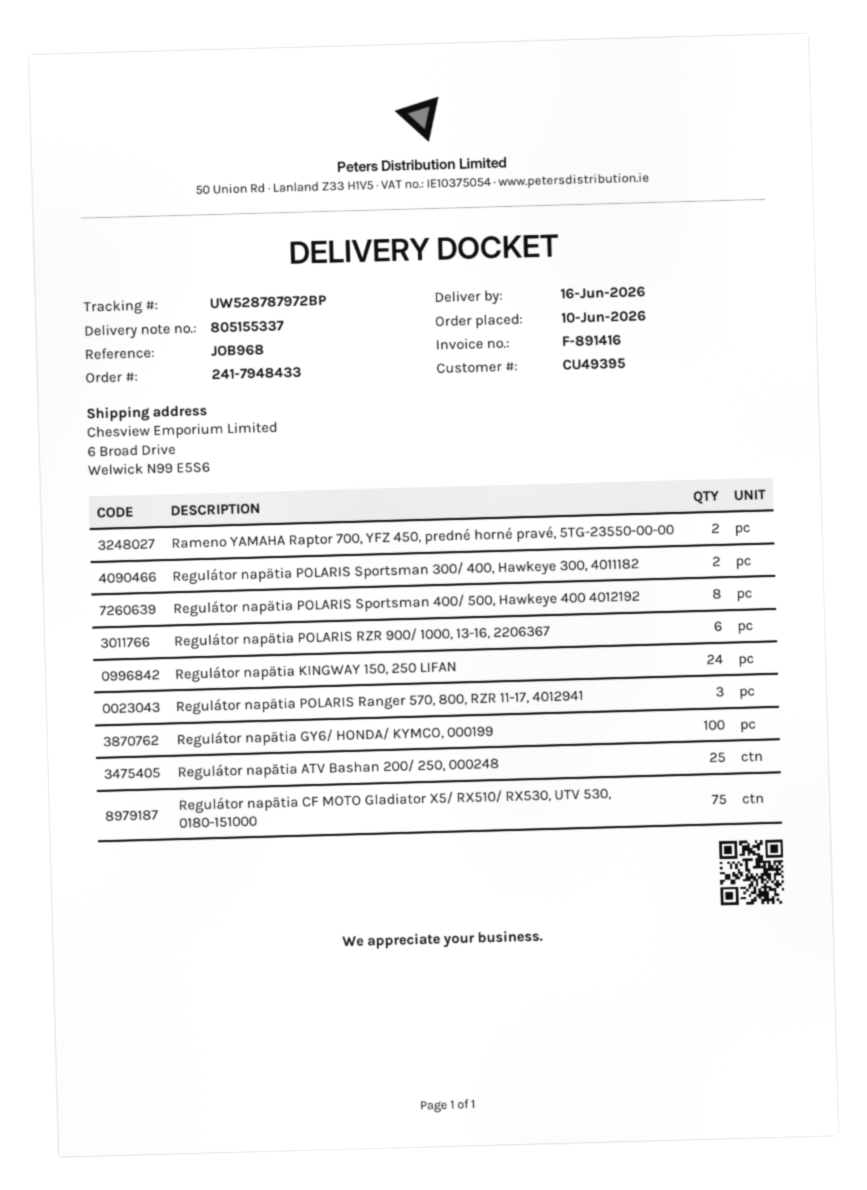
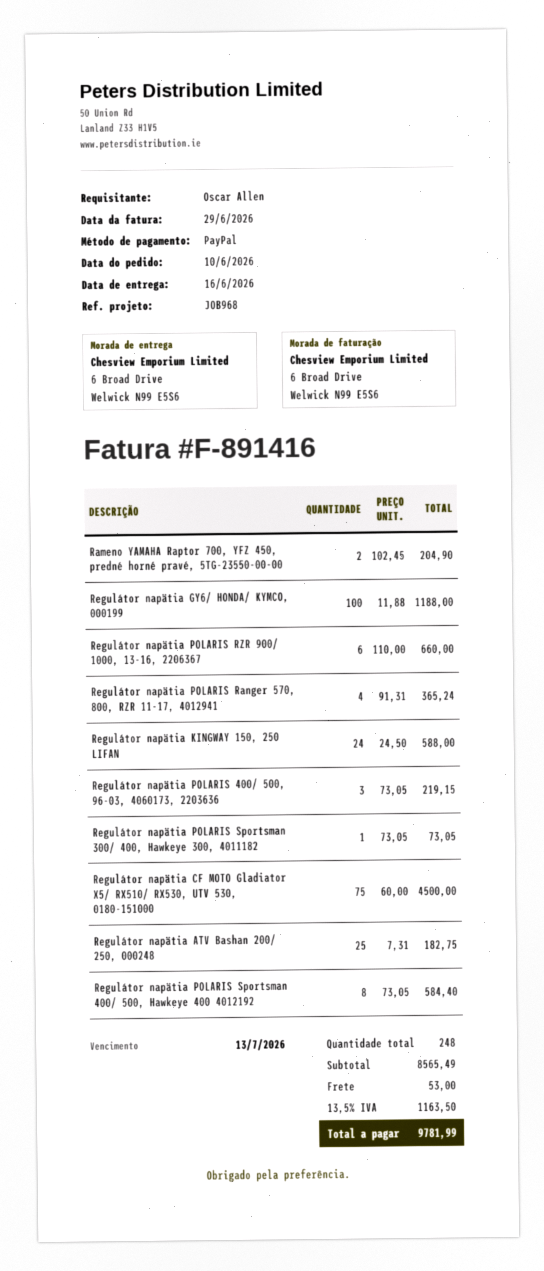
Regulátor napätia POLARIS Sportsman 300/ 400, Hawkeye 300, 4011182: 2 -> 1
Regulátor napätia POLARIS Ranger 570, 800, RZR 11-17, 4012941: 3 -> 4
Regulátor napätia POLARIS 400/ 500, 96-03, 4060173, 2203636: none -> 3

